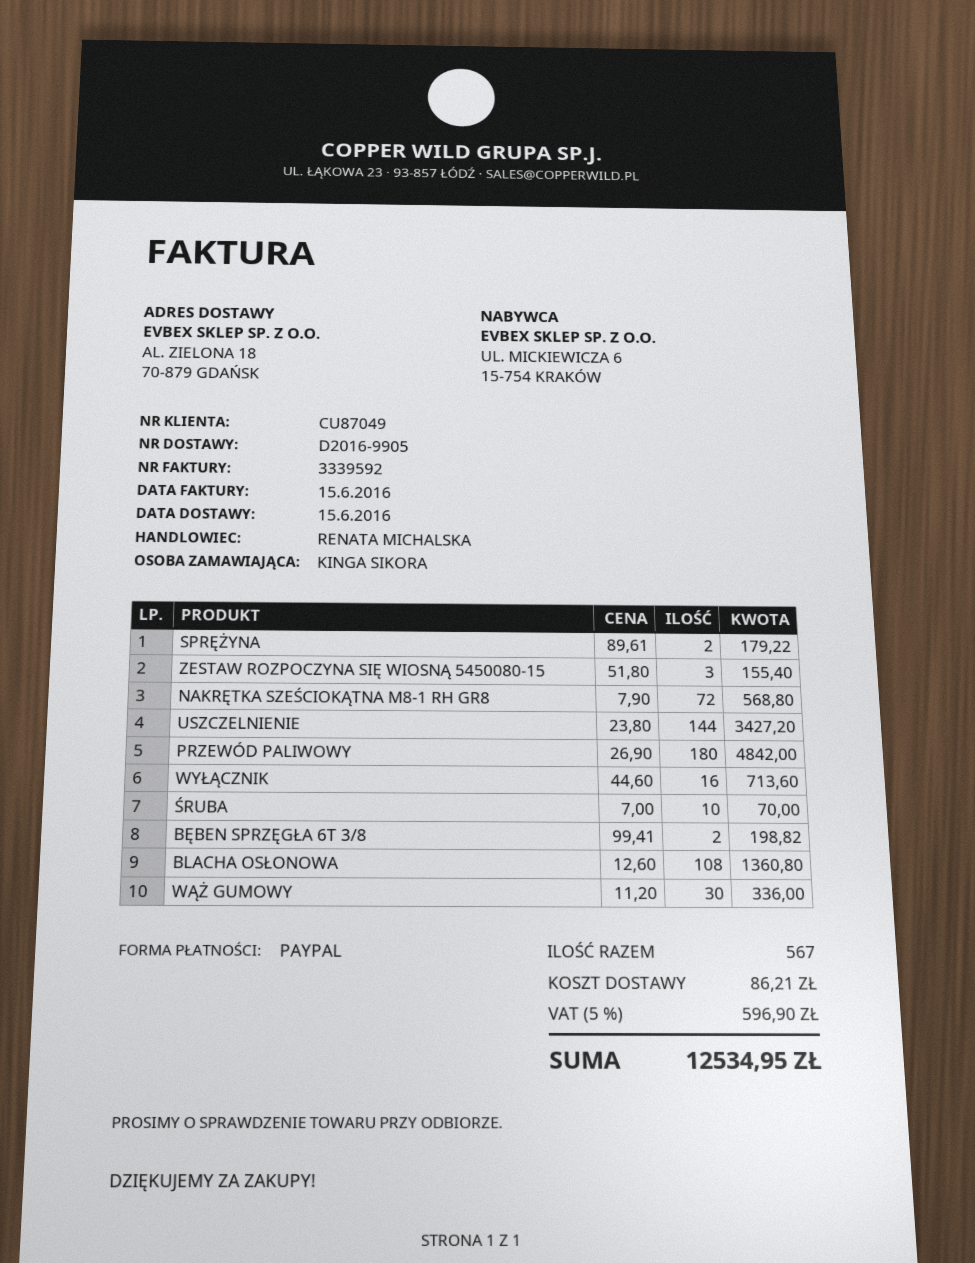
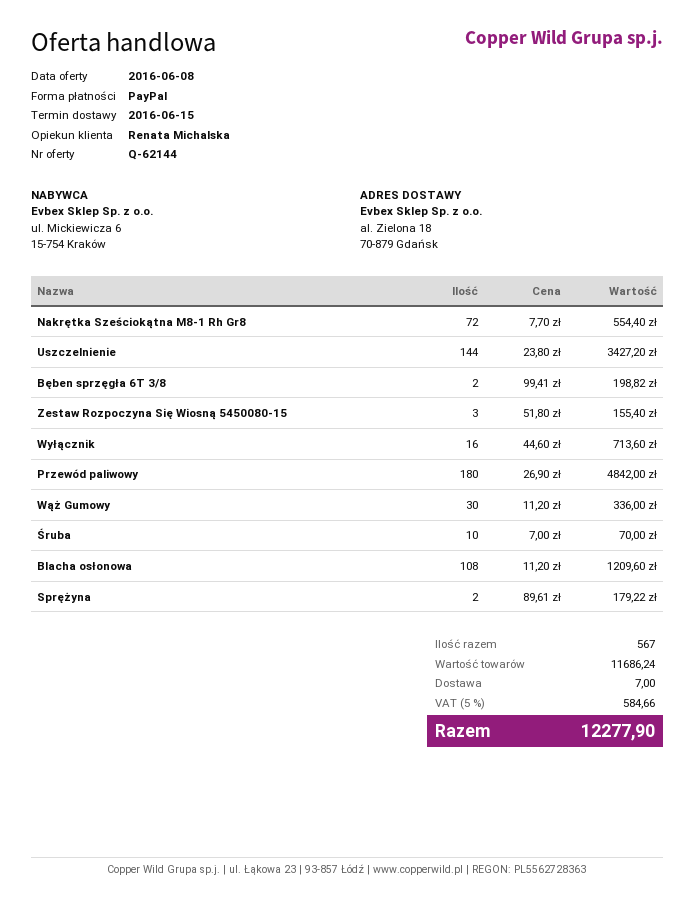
NAKRĘTKA SZEŚCIOKĄTNA M8-1 RH GR8: 72 x 7.90 = 568.80 -> 72 x 7.70 = 554.40
BLACHA OSŁONOWA: 108 x 12.60 = 1360.80 -> 108 x 11.20 = 1209.60
shipping: 86.21 -> 7.00
tax: 5% = 596.90 -> 5% = 584.66
total: 12534.95 -> 12277.90

